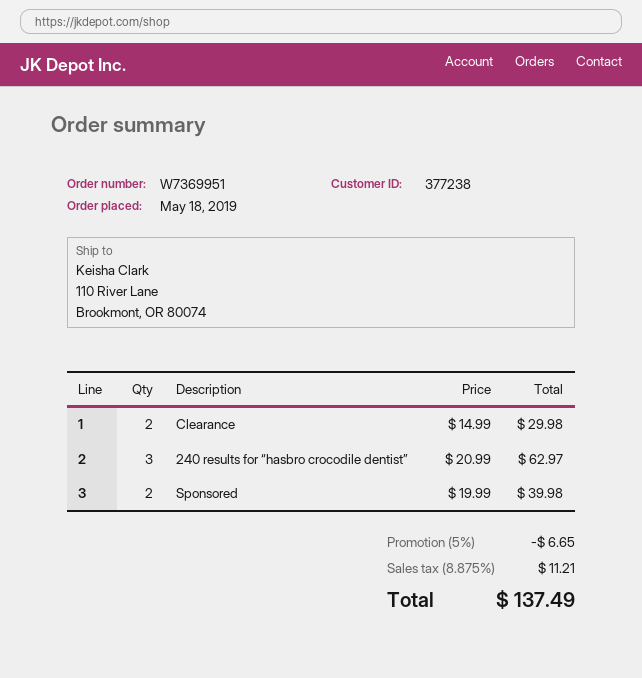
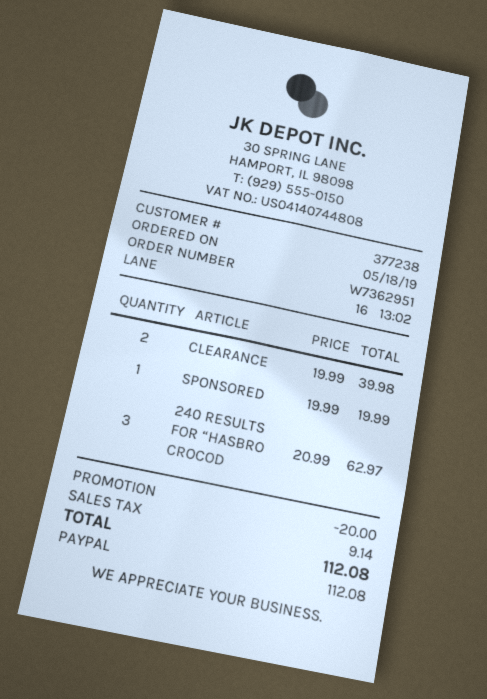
order number: W7369951 -> W7362951
Clearance: 2 x 14.99 = 29.98 -> 2 x 19.99 = 39.98
Sponsored: 2 x 19.99 = 39.98 -> 1 x 19.99 = 19.99
discount: 6.65 -> 20.00
tax: 11.21 -> 9.14
total: 137.49 -> 112.08

